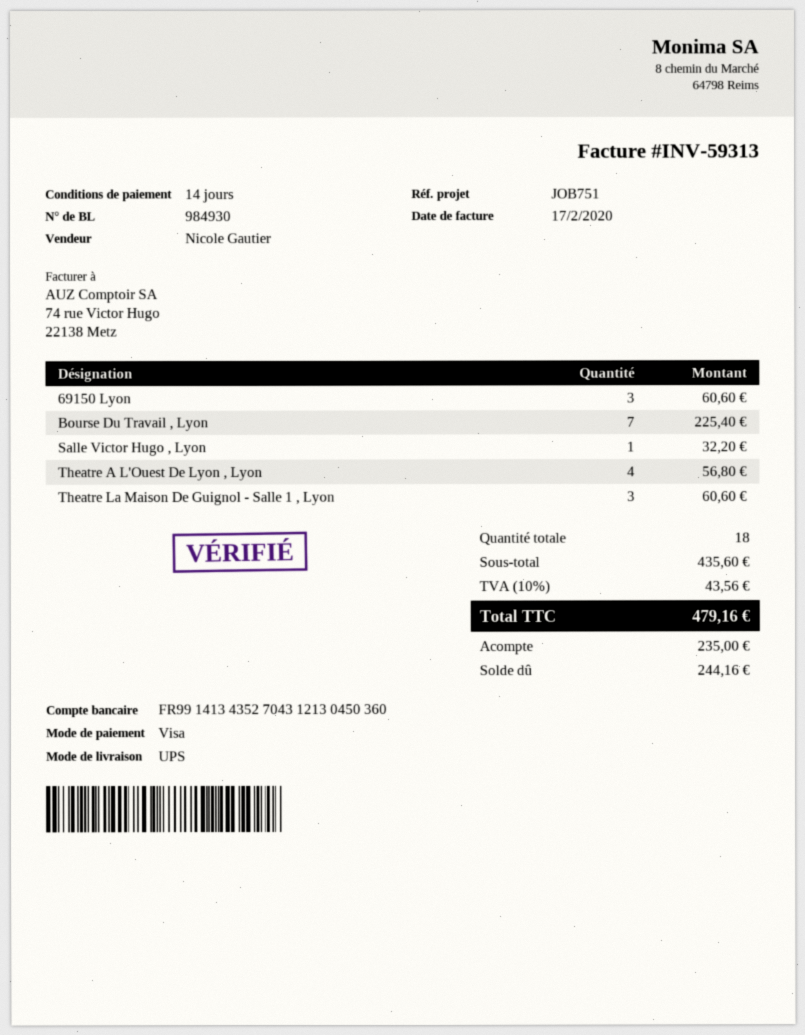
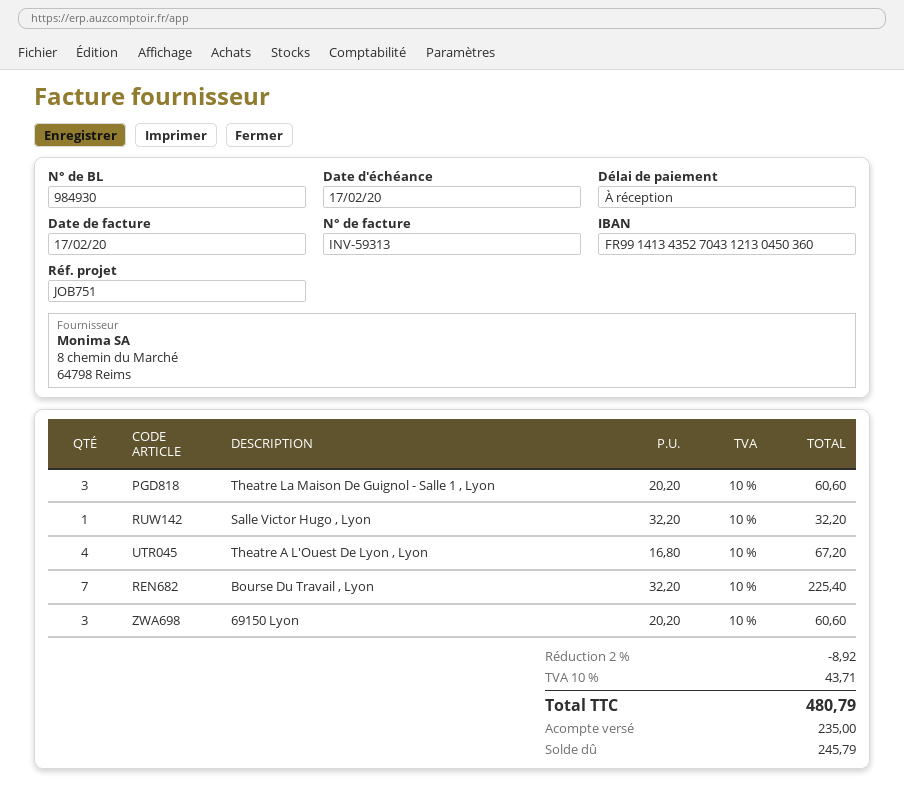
payment terms: 14 days -> on receipt
Theatre A L'Ouest De Lyon , Lyon: 4 for 56.80 -> 4 for 67.20
discount: none -> 2% = 8.92
tax: 10% = 43.56 -> 10% = 43.71
total: 479.16 -> 480.79
balance: 244.16 -> 245.79

